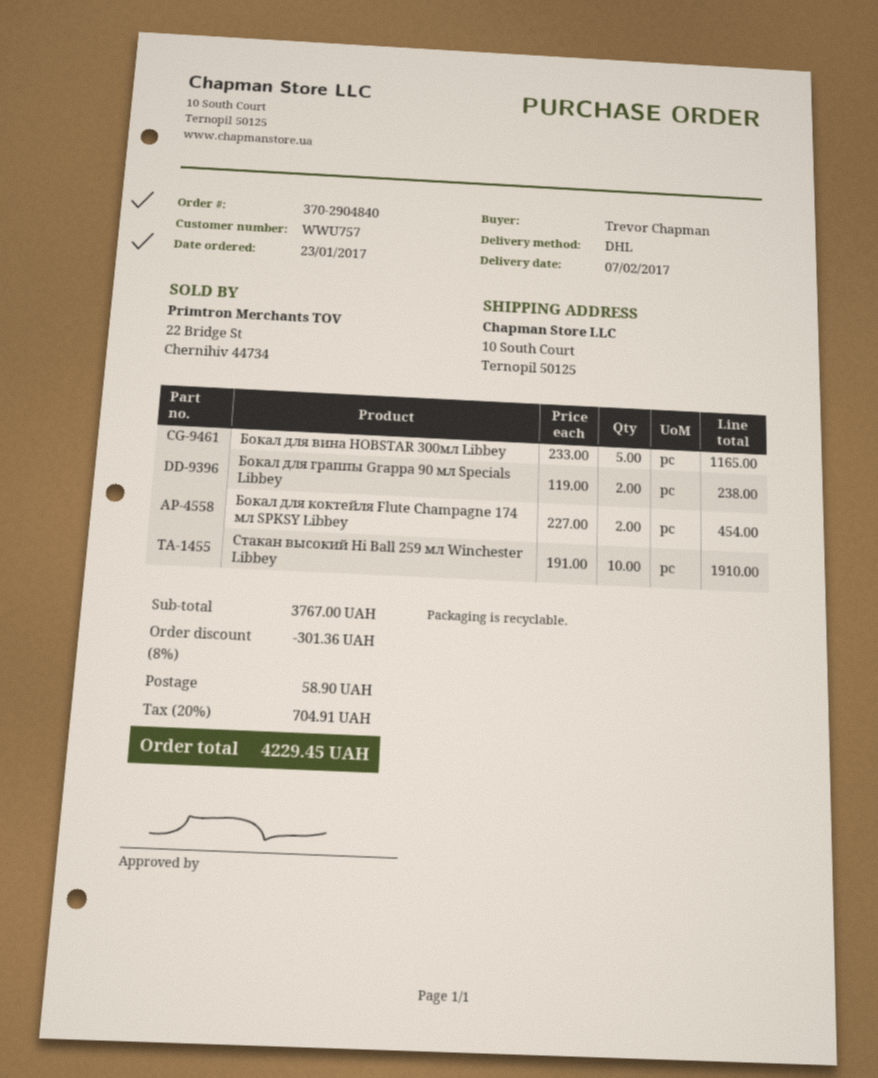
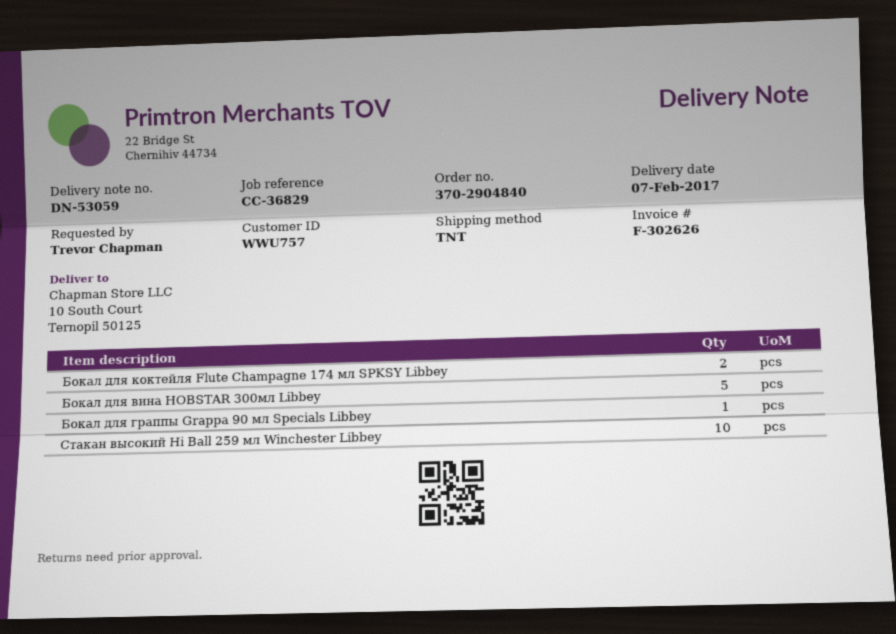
shipping method: DHL -> TNT
Бокал для граппы Grappa 90 мл Specials Libbey: 2 -> 1

